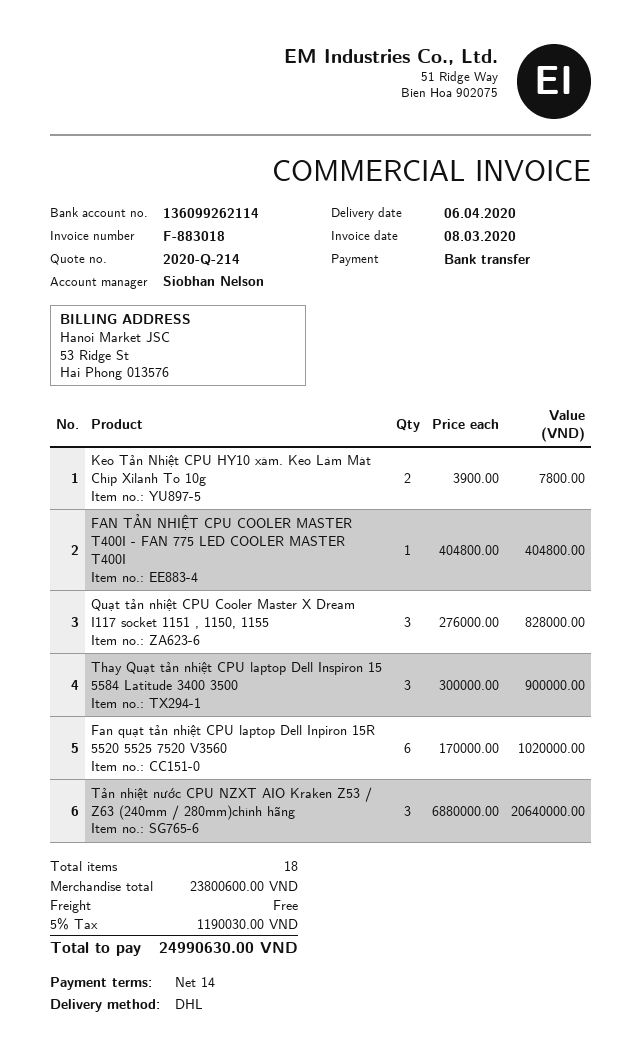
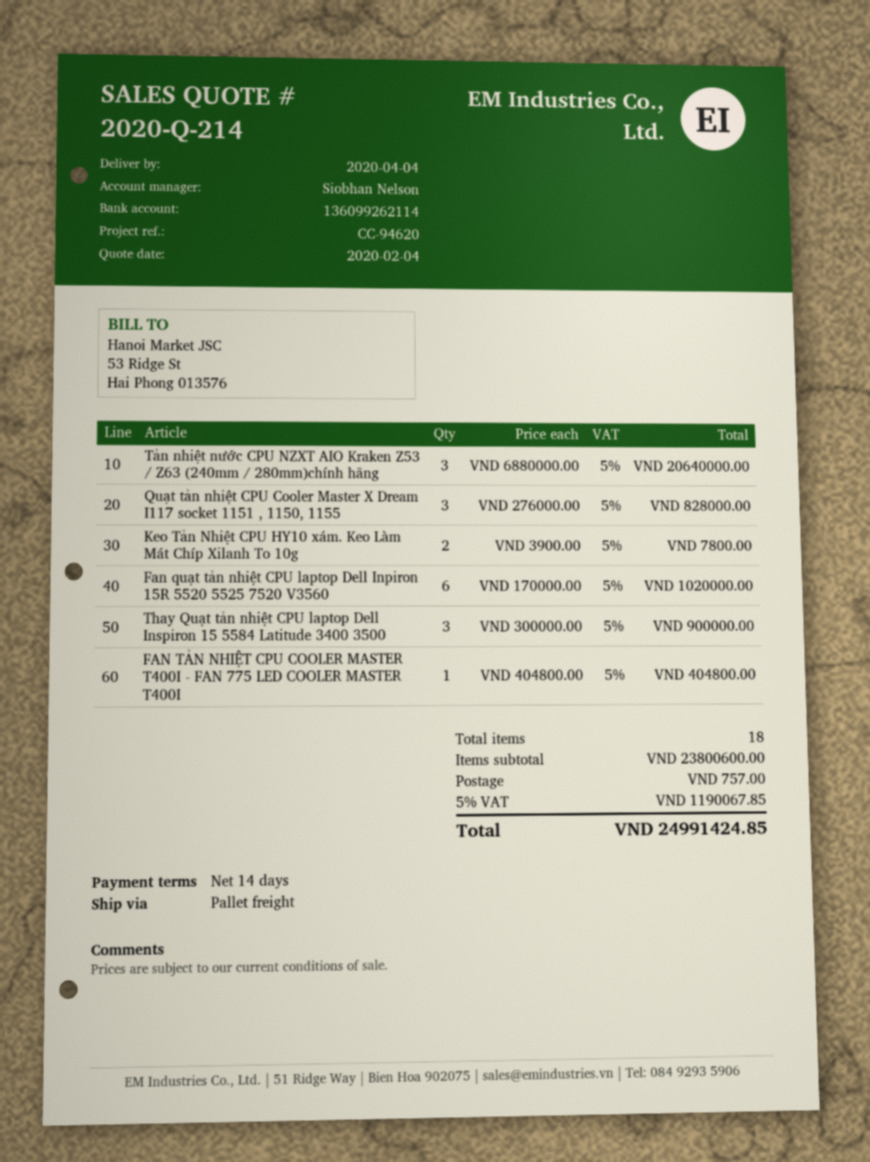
delivery date: 2020-04-06 -> 2020-04-04
shipping method: DHL -> pallet freight
shipping: 0.00 -> 757.00
tax: 5% = 1190030.00 -> 5% = 1190067.85
total: 24990630.00 -> 24991424.85

